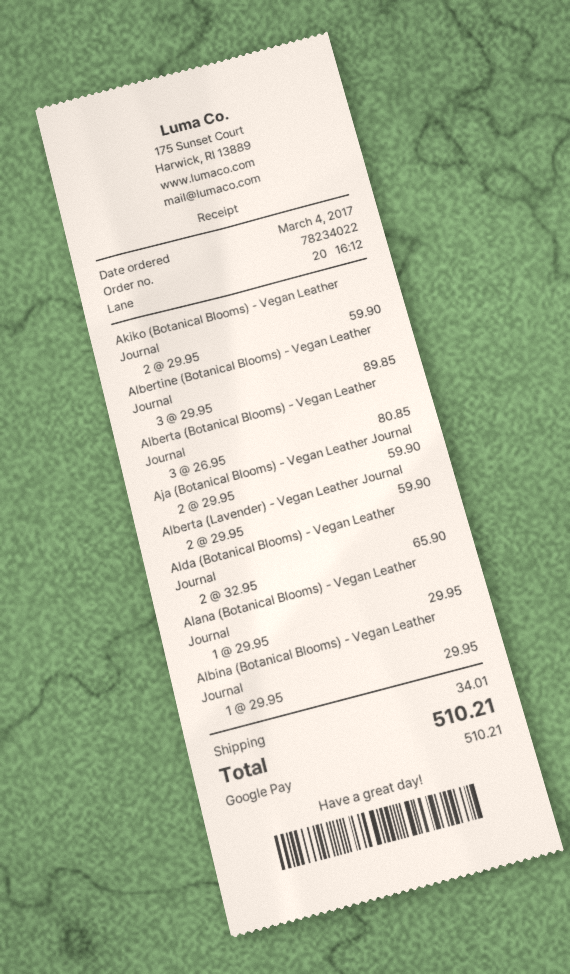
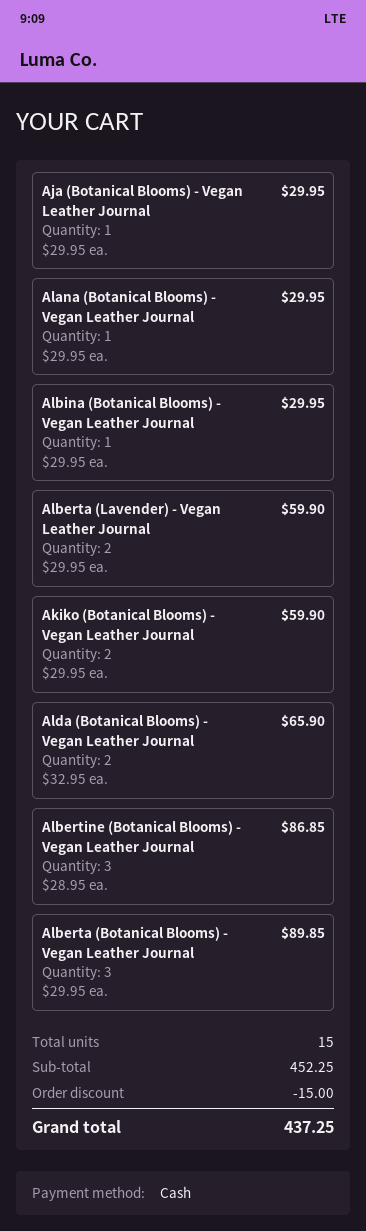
payment method: Google Pay -> cash
Albertine (Botanical Blooms) - Vegan Leather Journal: 3 x 29.95 = 89.85 -> 3 x 28.95 = 86.85
Alberta (Botanical Blooms) - Vegan Leather Journal: 3 x 26.95 = 80.85 -> 3 x 29.95 = 89.85
Aja (Botanical Blooms) - Vegan Leather Journal: 2 x 29.95 = 59.90 -> 1 x 29.95 = 29.95
discount: none -> 15.00
shipping: 34.01 -> none
total: 510.21 -> 437.25

